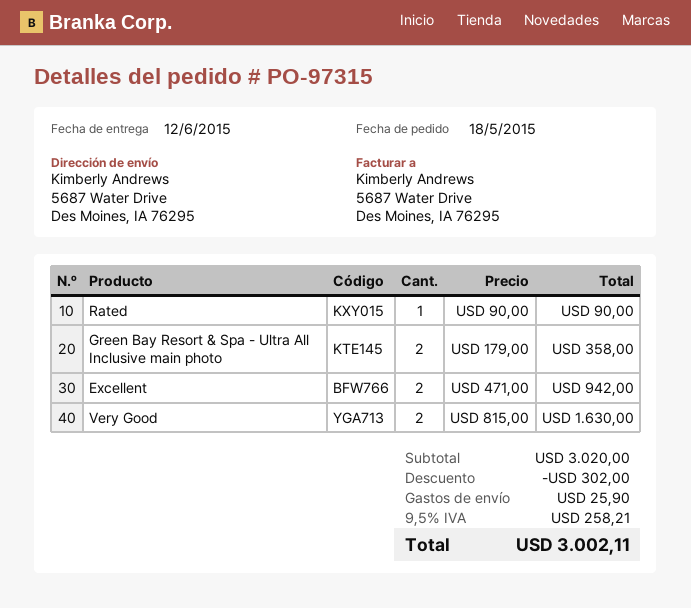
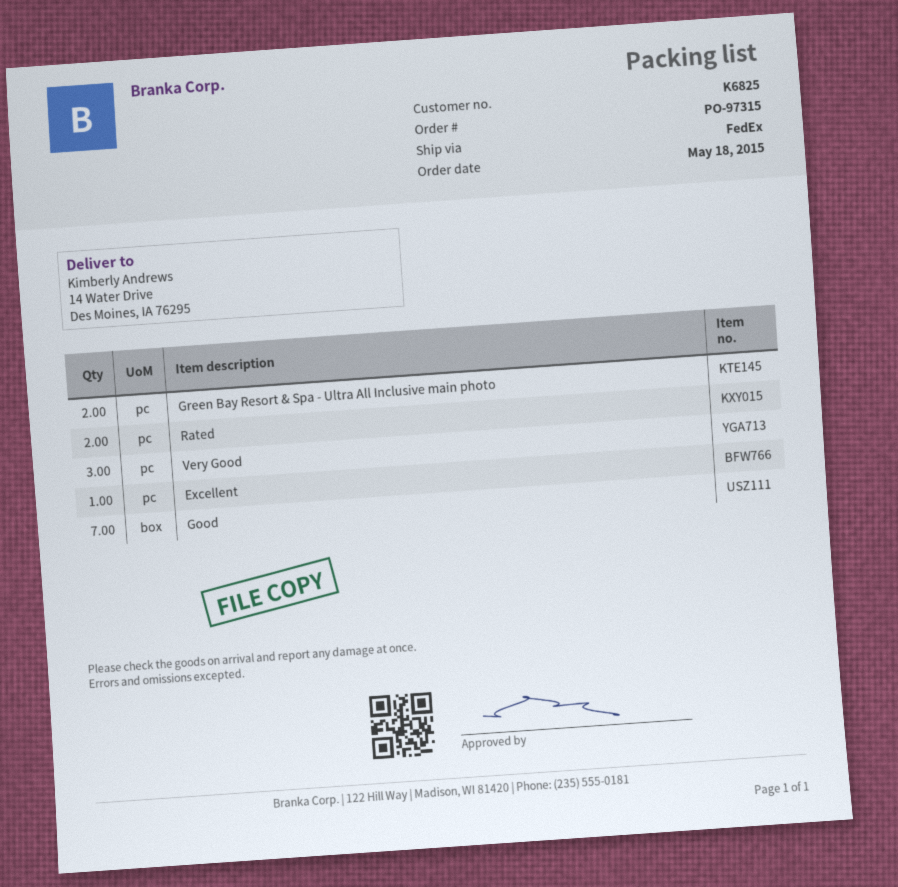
ship to: 5687 Water Drive, Des Moines, IA 76295 -> 14 Water Drive, Des Moines, IA 76295
Rated: 1 -> 2
Excellent: 2 -> 1
Very Good: 2 -> 3
Good: none -> 7

